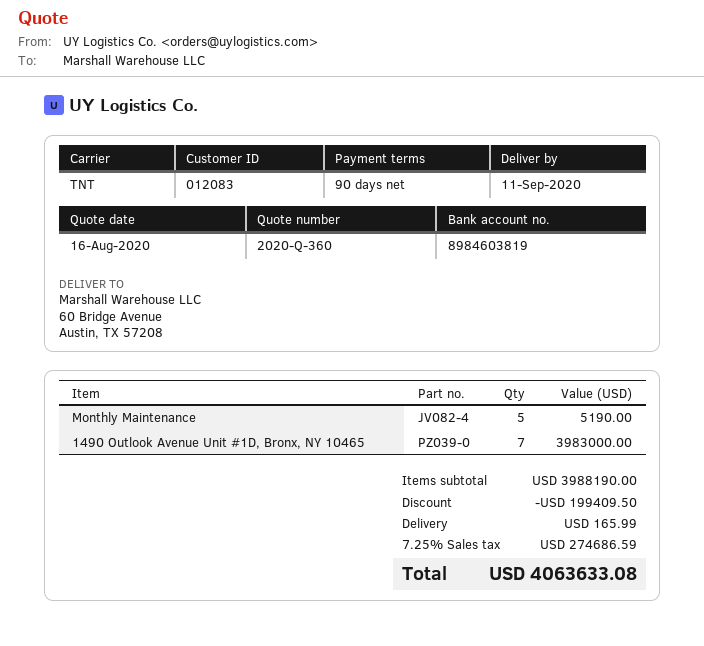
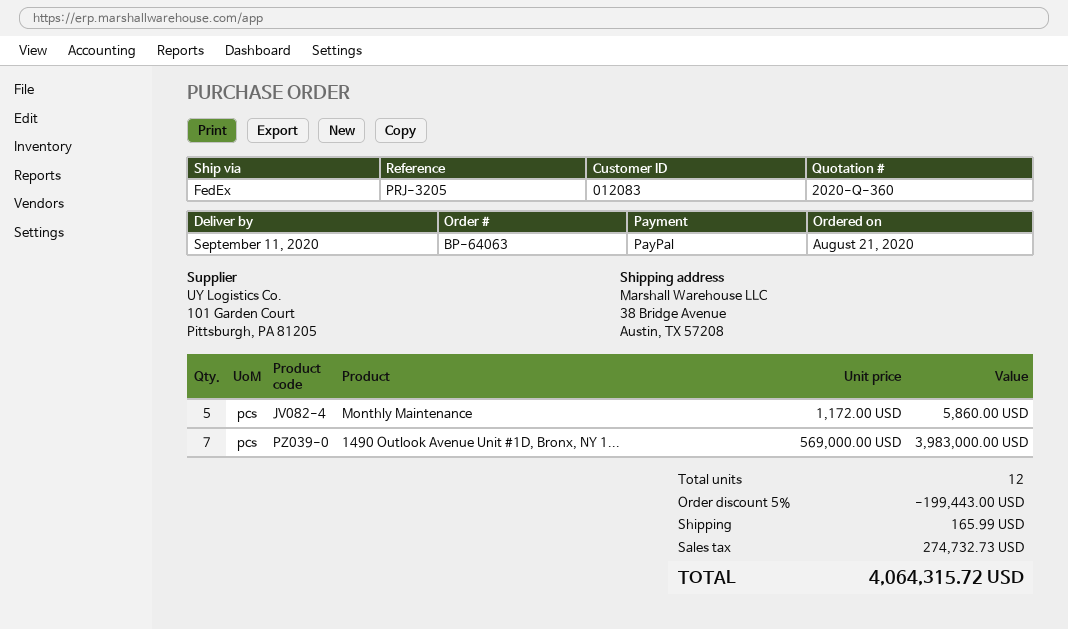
shipping method: TNT -> FedEx
ship to: 60 Bridge Avenue, Austin, TX 57208 -> 38 Bridge Avenue, Austin, TX 57208
Monthly Maintenance: 5 for 5190.00 -> 5 for 5860.00
discount: 199409.50 -> 199443.00
tax: 274686.59 -> 274732.73
total: 4063633.08 -> 4064315.72

